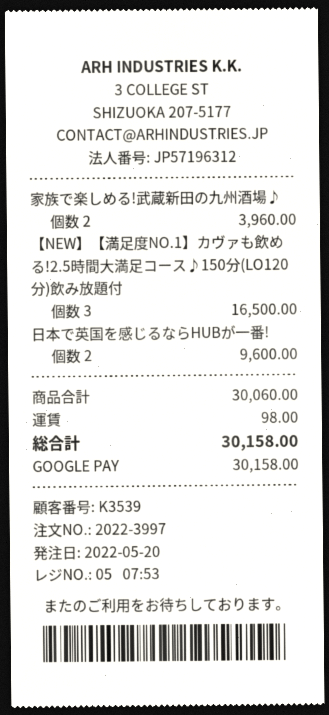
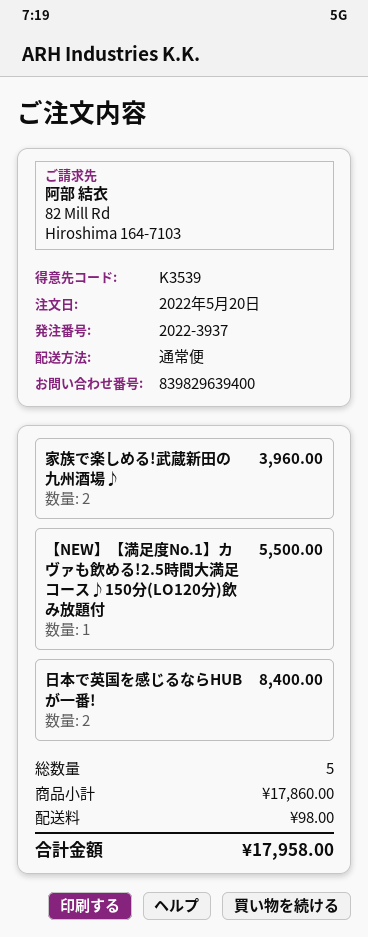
order number: 2022-3997 -> 2022-3937
【NEW】【満足度NO.1】カヴァも飲める!2.5時間大満足コース♪150分(LO120分)飲み放題付: 3 for 16500.00 -> 1 for 5500.00
日本で英国を感じるならHUBが一番!: 2 for 9600.00 -> 2 for 8400.00
subtotal: 30060.00 -> 17860.00
total: 30158.00 -> 17958.00

